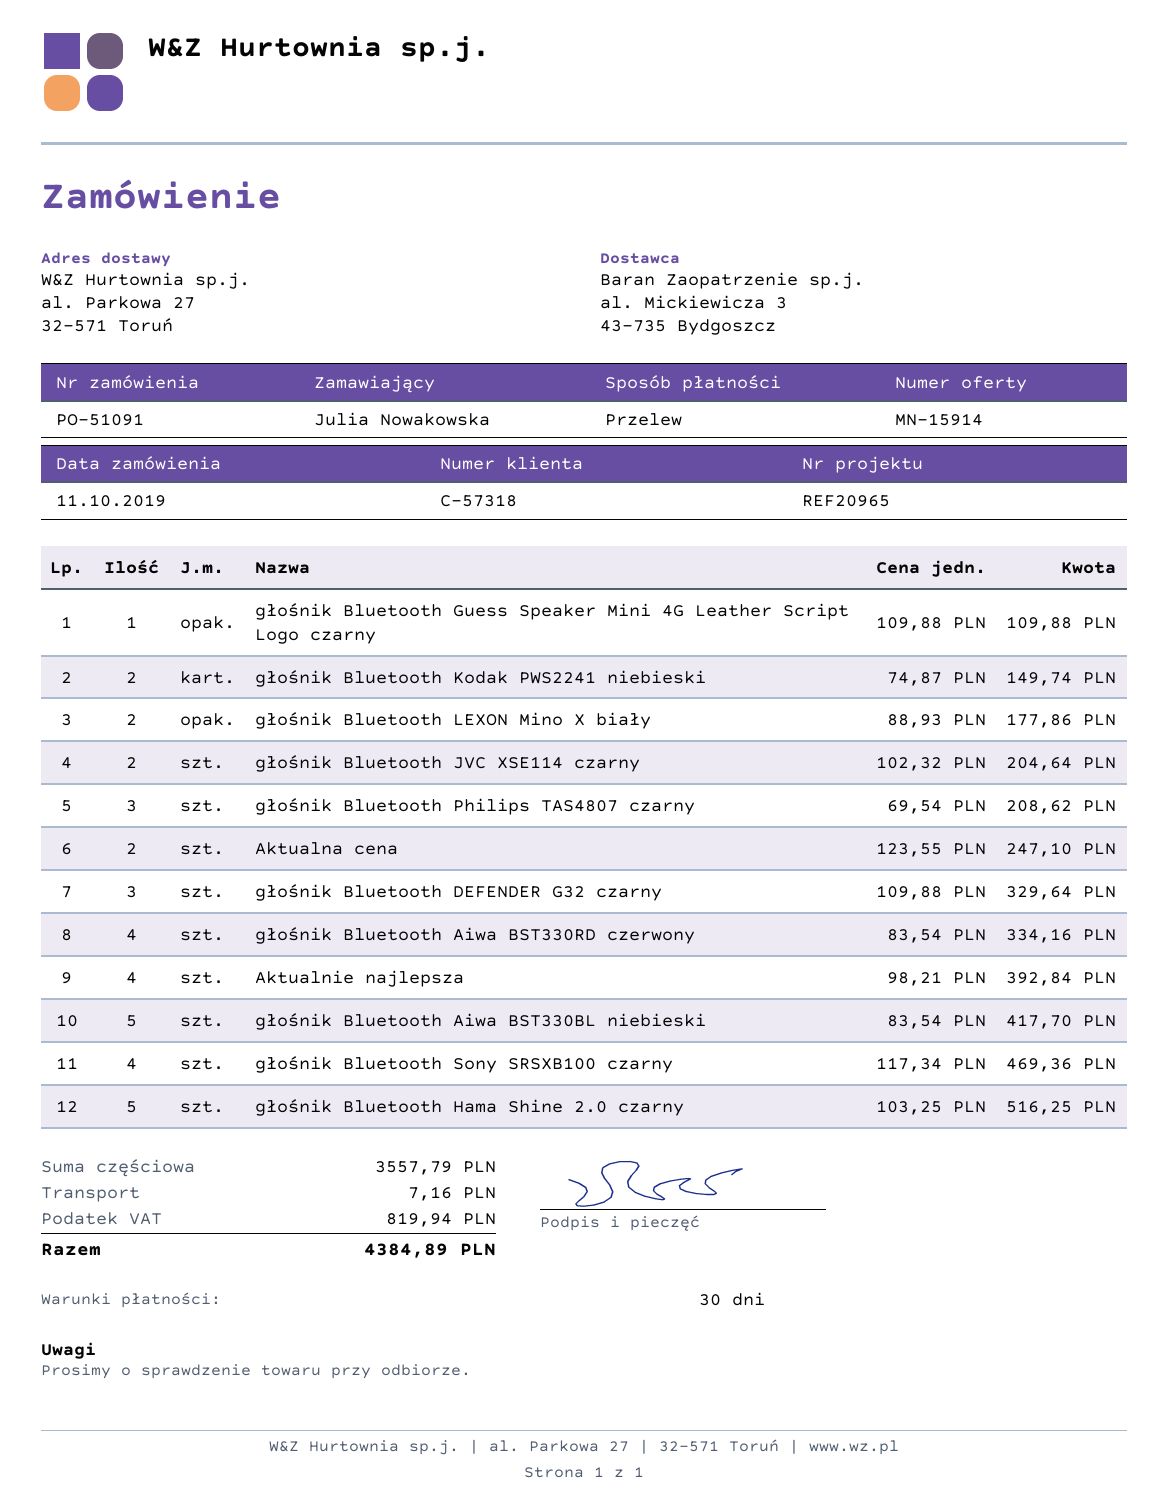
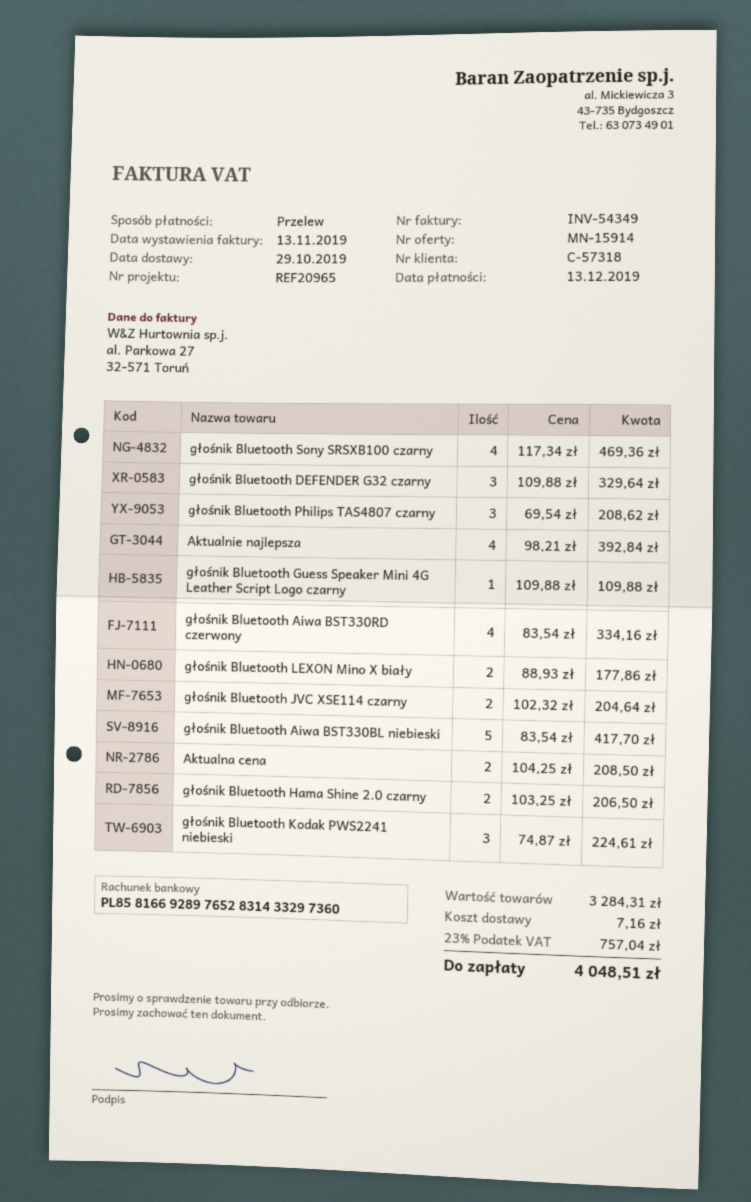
głośnik Bluetooth Kodak PWS2241 niebieski: 2 x 74.87 = 149.74 -> 3 x 74.87 = 224.61
Aktualna cena: 2 x 123.55 = 247.10 -> 2 x 104.25 = 208.50
głośnik Bluetooth Hama Shine 2.0 czarny: 5 x 103.25 = 516.25 -> 2 x 103.25 = 206.50
subtotal: 3557.79 -> 3284.31
tax: 819.94 -> 757.04
total: 4384.89 -> 4048.51

